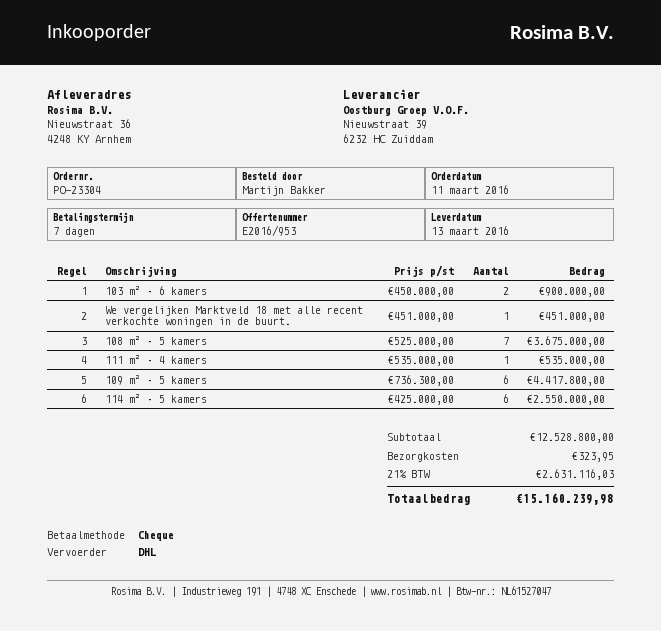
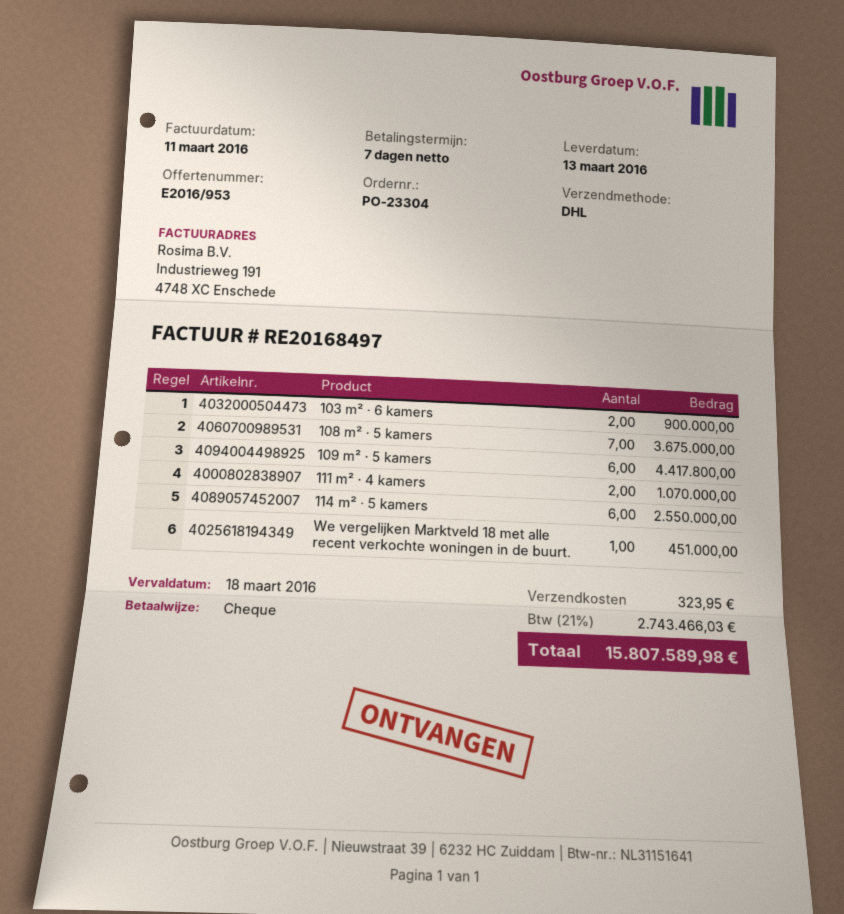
111 m² · 4 kamers: 1 for 535000.00 -> 2 for 1070000.00
tax: 21% = 2631116.03 -> 21% = 2743466.03
total: 15160239.98 -> 15807589.98

